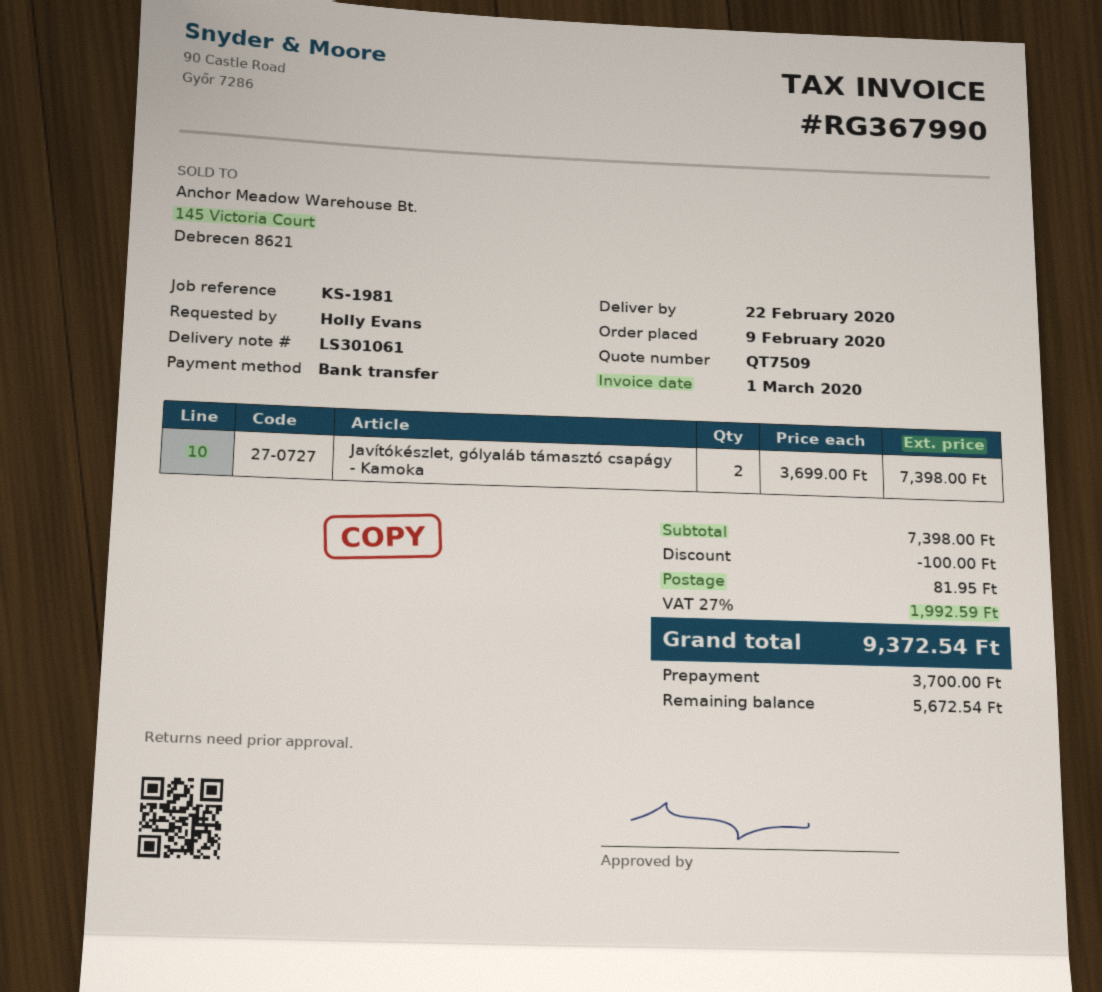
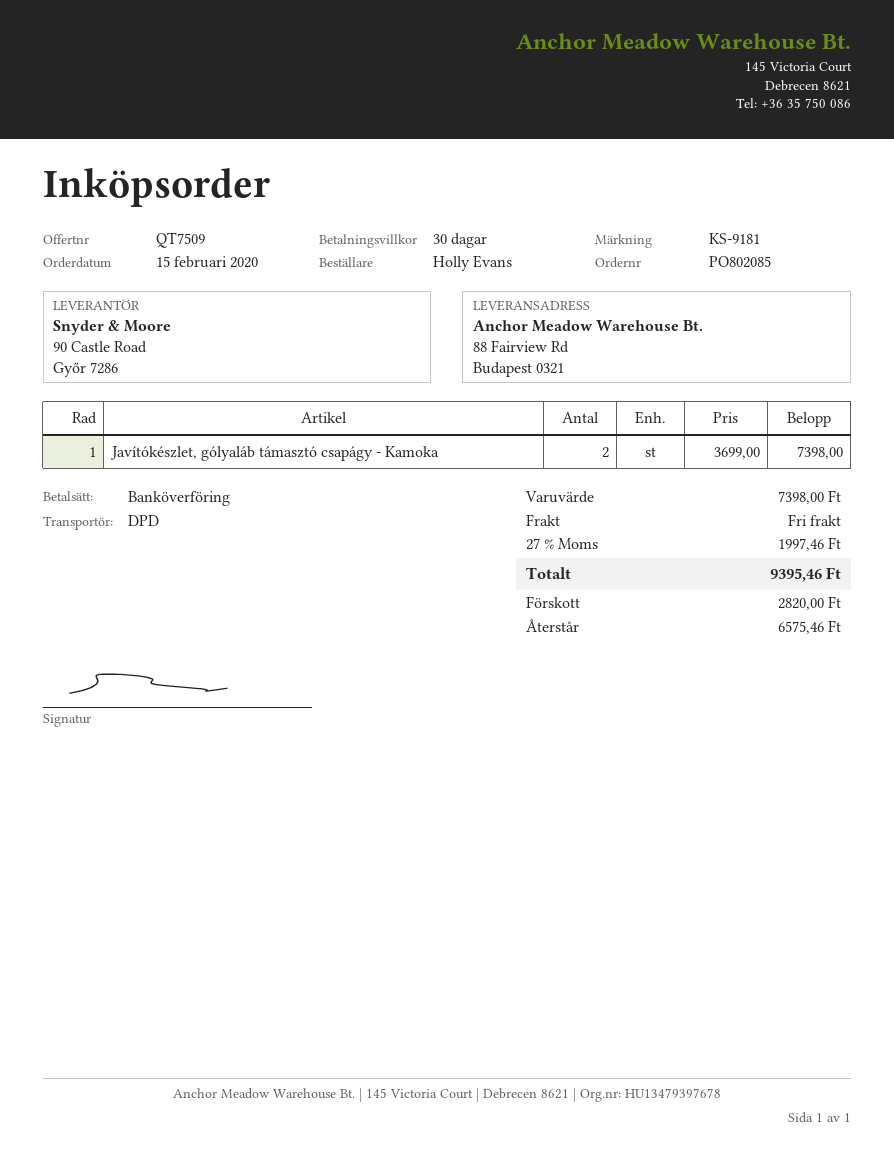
order date: 2020-02-09 -> 2020-02-15
reference: KS-1981 -> KS-9181
discount: 100.00 -> none
shipping: 81.95 -> 0.00
tax: 27% = 1992.59 -> 27% = 1997.46
total: 9372.54 -> 9395.46
deposit: 3700.00 -> 2820.00
balance: 5672.54 -> 6575.46

